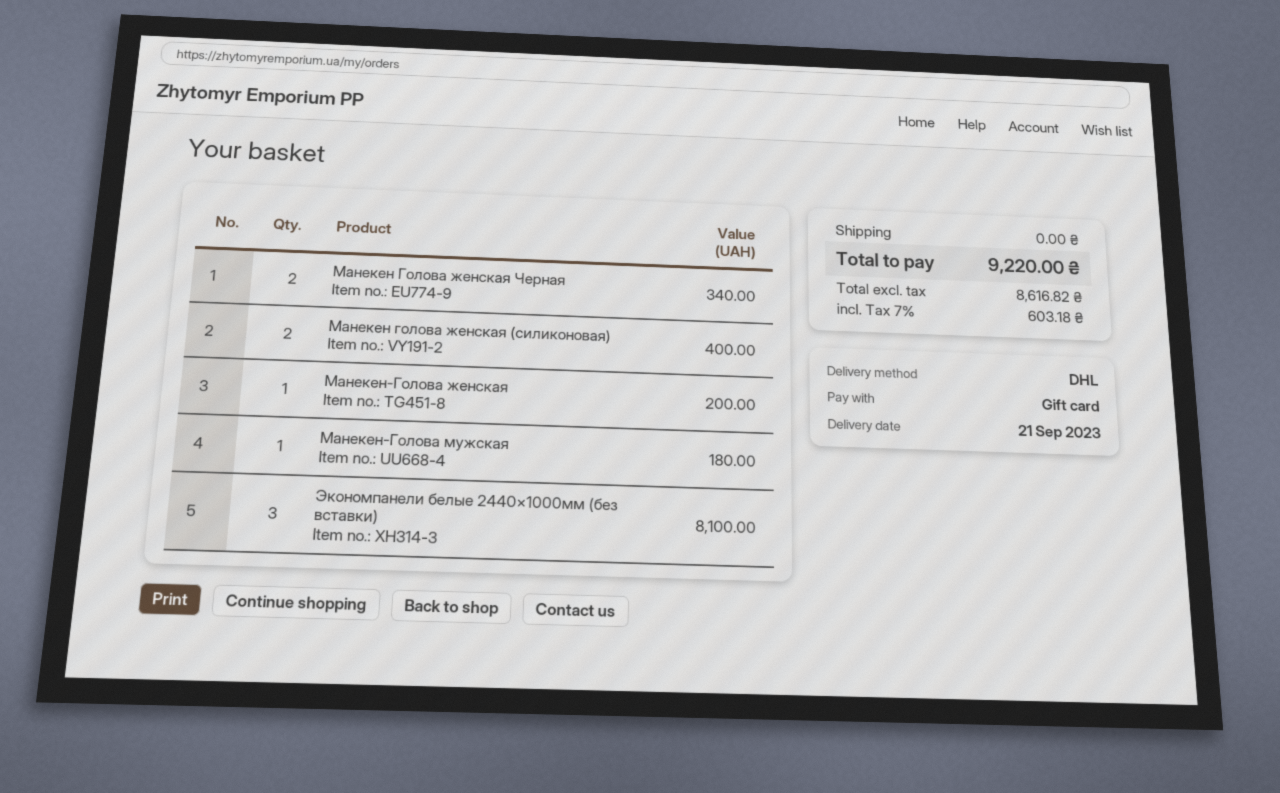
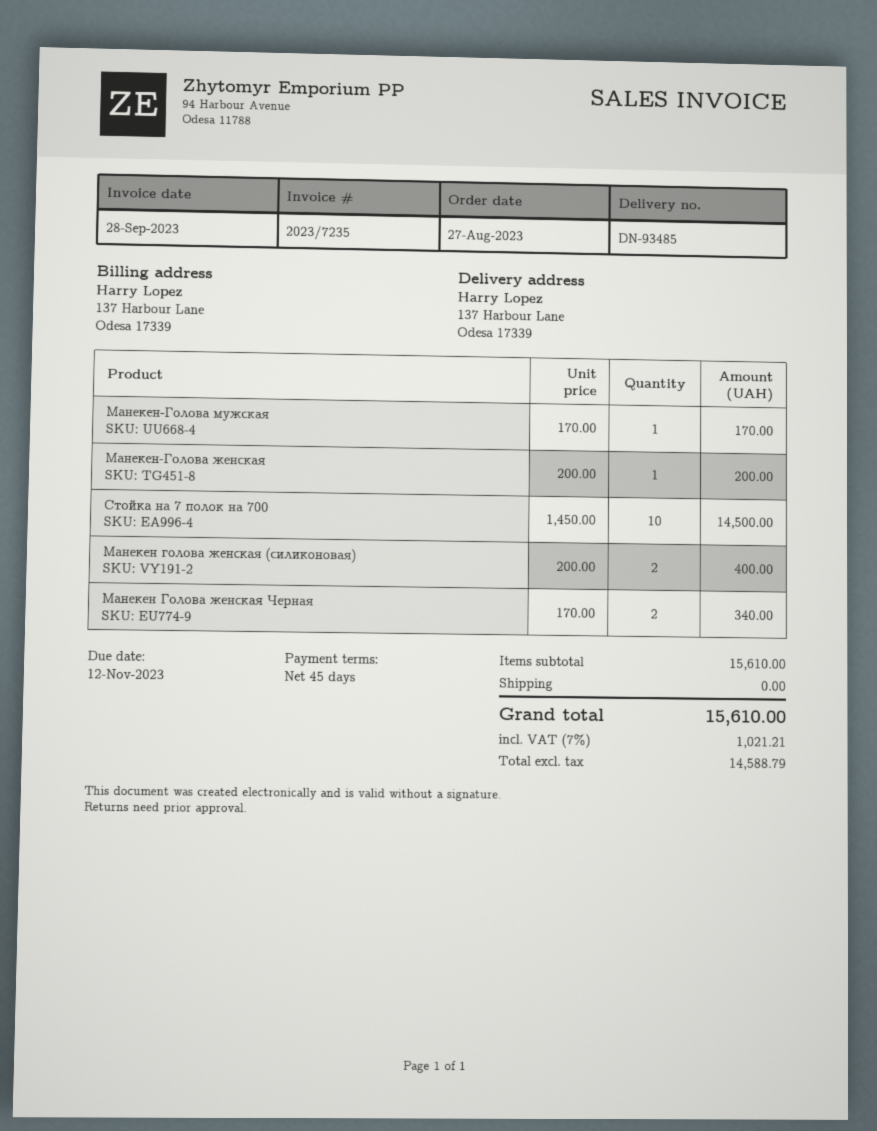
Манекен-Голова мужская: 1 for 180.00 -> 1 for 170.00
Экономпанели белые 2440×1000мм (без вставки): 3 for 8100.00 -> none
Стойка на 7 полок на 700: none -> 10 for 14500.00
net: 8616.82 -> 14588.79
tax: 7% = 603.18 -> 7% = 1021.21
total: 9220.00 -> 15610.00

